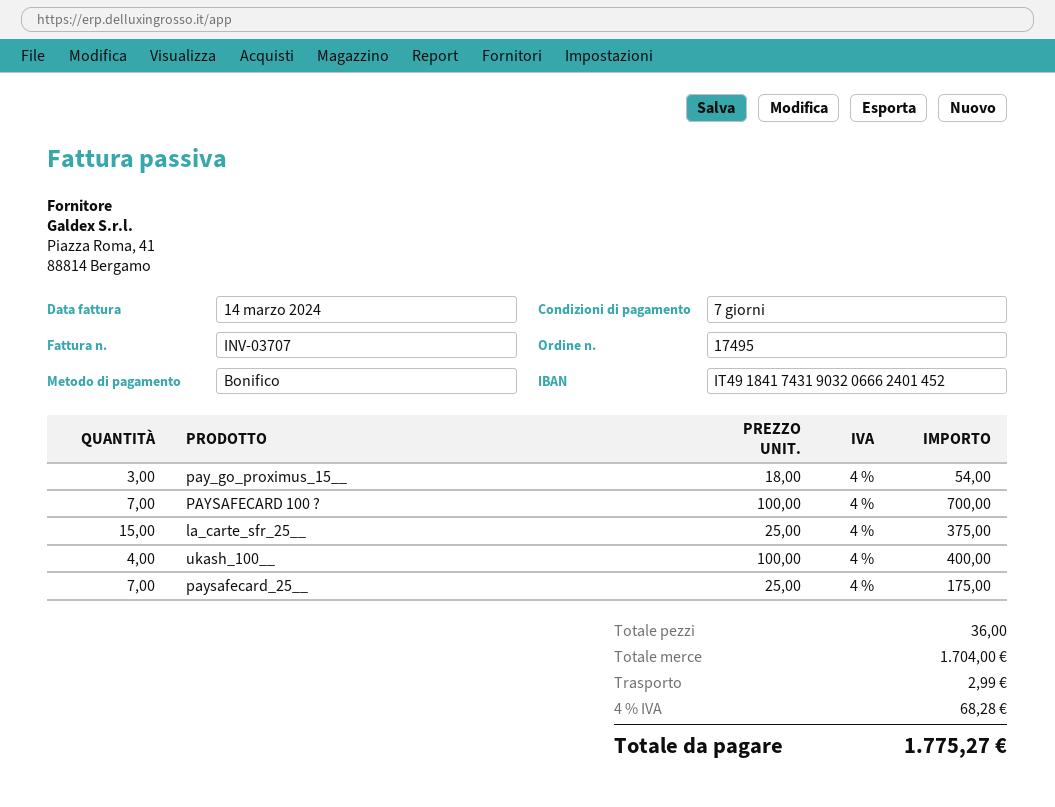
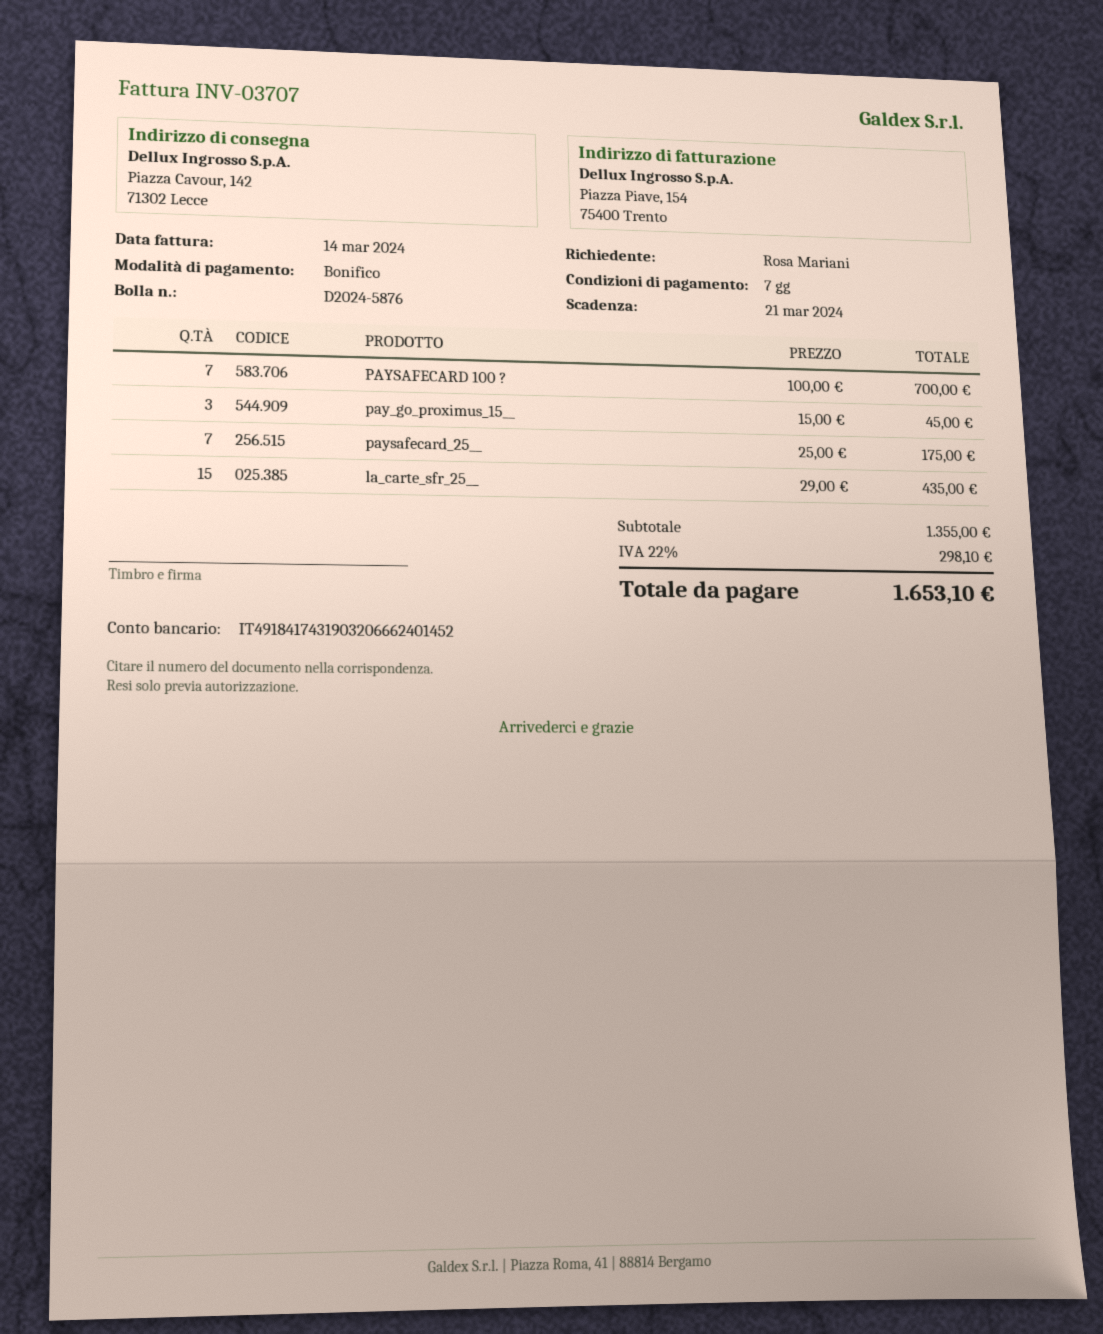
pay_go_proximus_15__: 3 x 18.00 = 54.00 -> 3 x 15.00 = 45.00
la_carte_sfr_25__: 15 x 25.00 = 375.00 -> 15 x 29.00 = 435.00
ukash_100__: 4 x 100.00 = 400.00 -> none
subtotal: 1704.00 -> 1355.00
shipping: 2.99 -> none
tax: 4% = 68.28 -> 22% = 298.10
total: 1775.27 -> 1653.10

